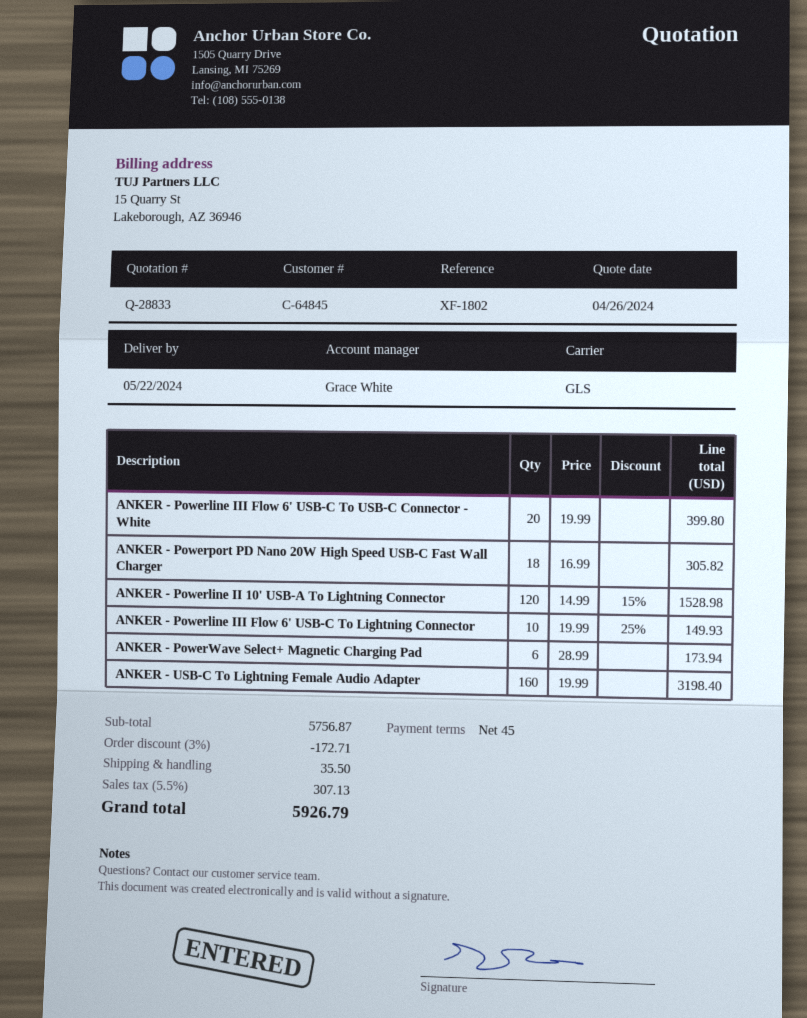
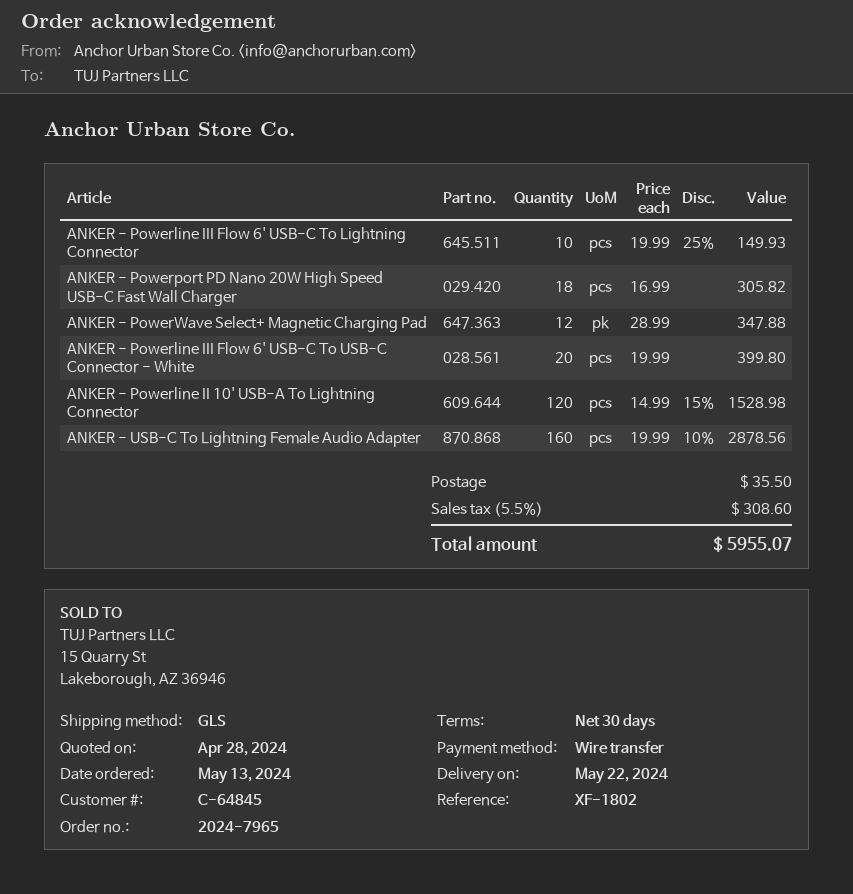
quote date: 2024-04-26 -> 2024-04-28
payment terms: 45 days -> 30 days
ANKER - PowerWave Select+ Magnetic Charging Pad: 6 x 28.99 = 173.94 -> 12 x 28.99 = 347.88
ANKER - USB-C To Lightning Female Audio Adapter: 160 x 19.99 = 3198.40 -> 160 x 19.99 - 10% = 2878.56
discount: 3% = 172.71 -> none
tax: 5.5% = 307.13 -> 5.5% = 308.60
total: 5926.79 -> 5955.07

